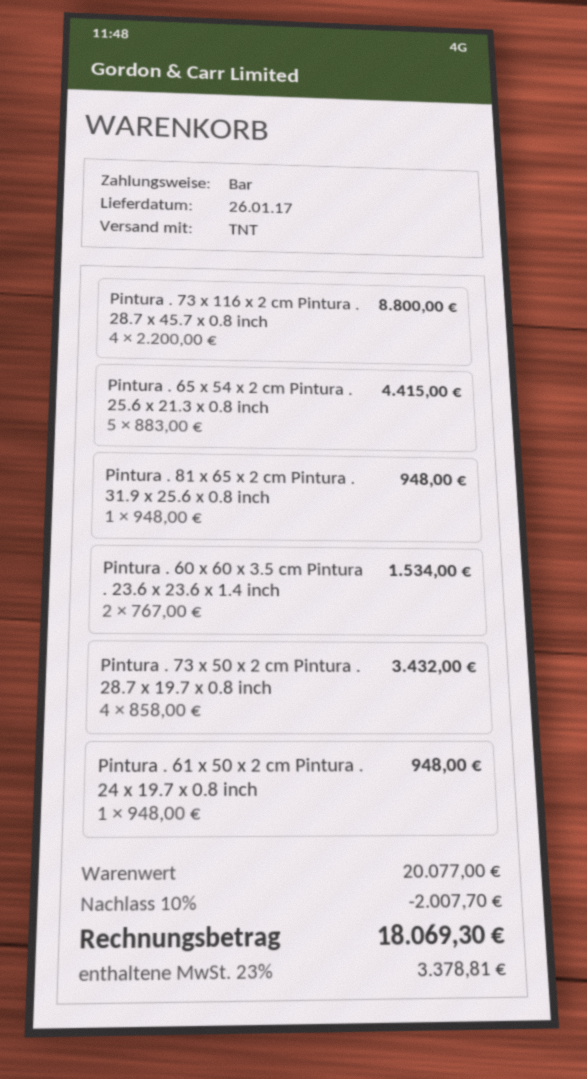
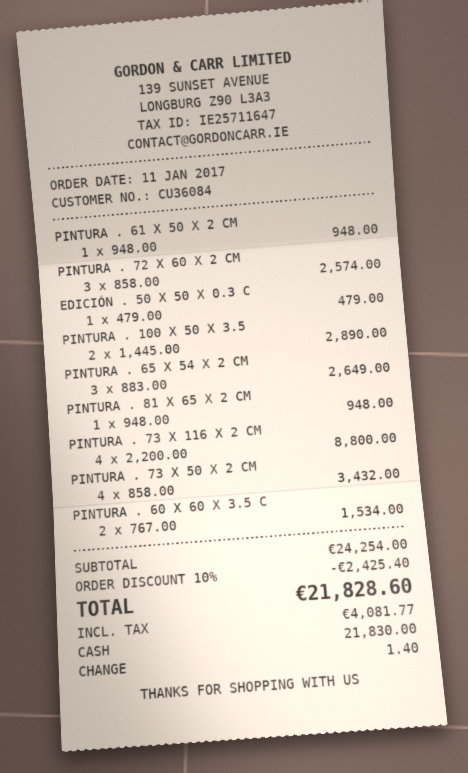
Pintura . 65 x 54 x 2 cm Pintura . 25.6 x 21.3 x 0.8 inch: 5 x 883.00 = 4415.00 -> 3 x 883.00 = 2649.00
PINTURA . 72 X 60 X 2 CM: none -> 3 x 858.00 = 2574.00
EDICIÓN . 50 X 50 X 0.3 C: none -> 1 x 479.00 = 479.00
PINTURA . 100 X 50 X 3.5: none -> 2 x 1445.00 = 2890.00
subtotal: 20077.00 -> 24254.00
discount: 10% = 2007.70 -> 10% = 2425.40
tax: 3378.81 -> 4081.77
total: 18069.30 -> 21828.60

